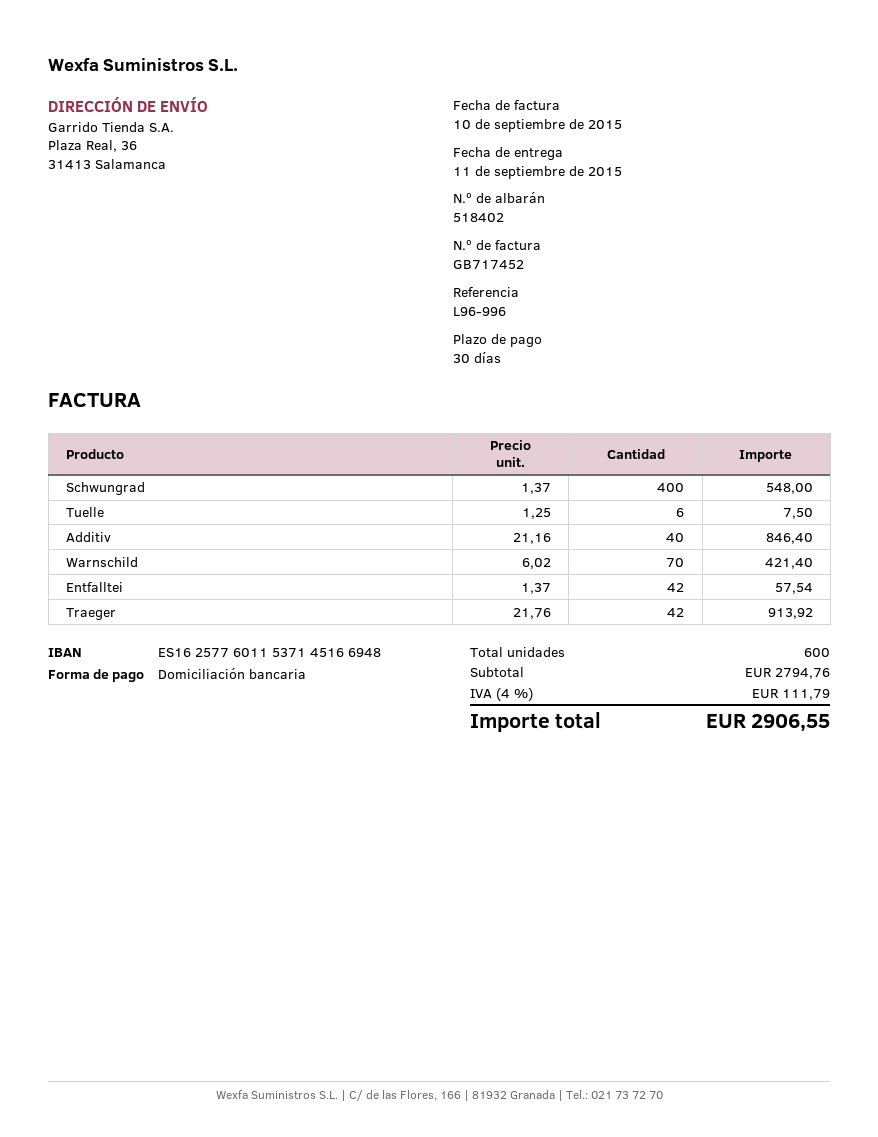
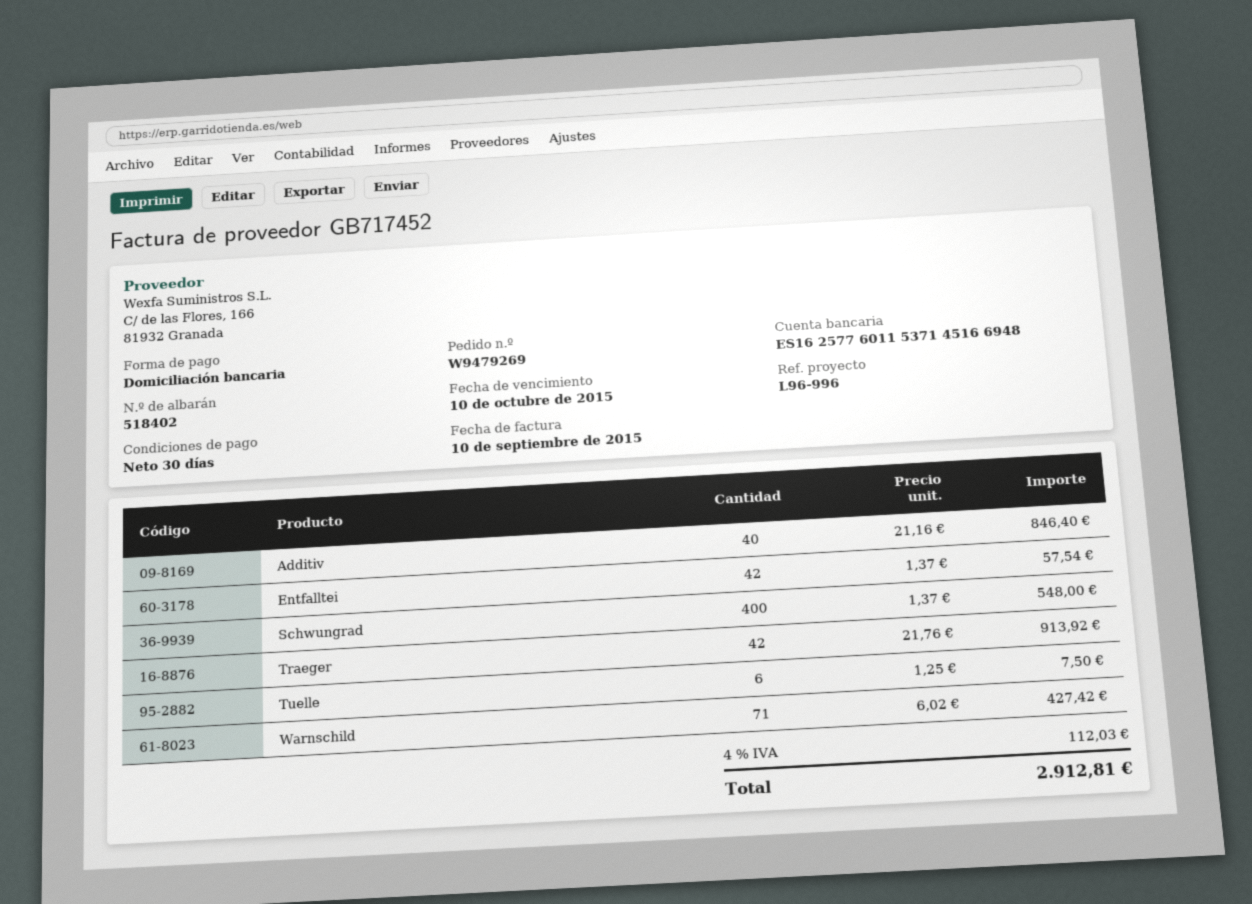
Warnschild: 70 x 6.02 = 421.40 -> 71 x 6.02 = 427.42
tax: 4% = 111.79 -> 4% = 112.03
total: 2906.55 -> 2912.81

